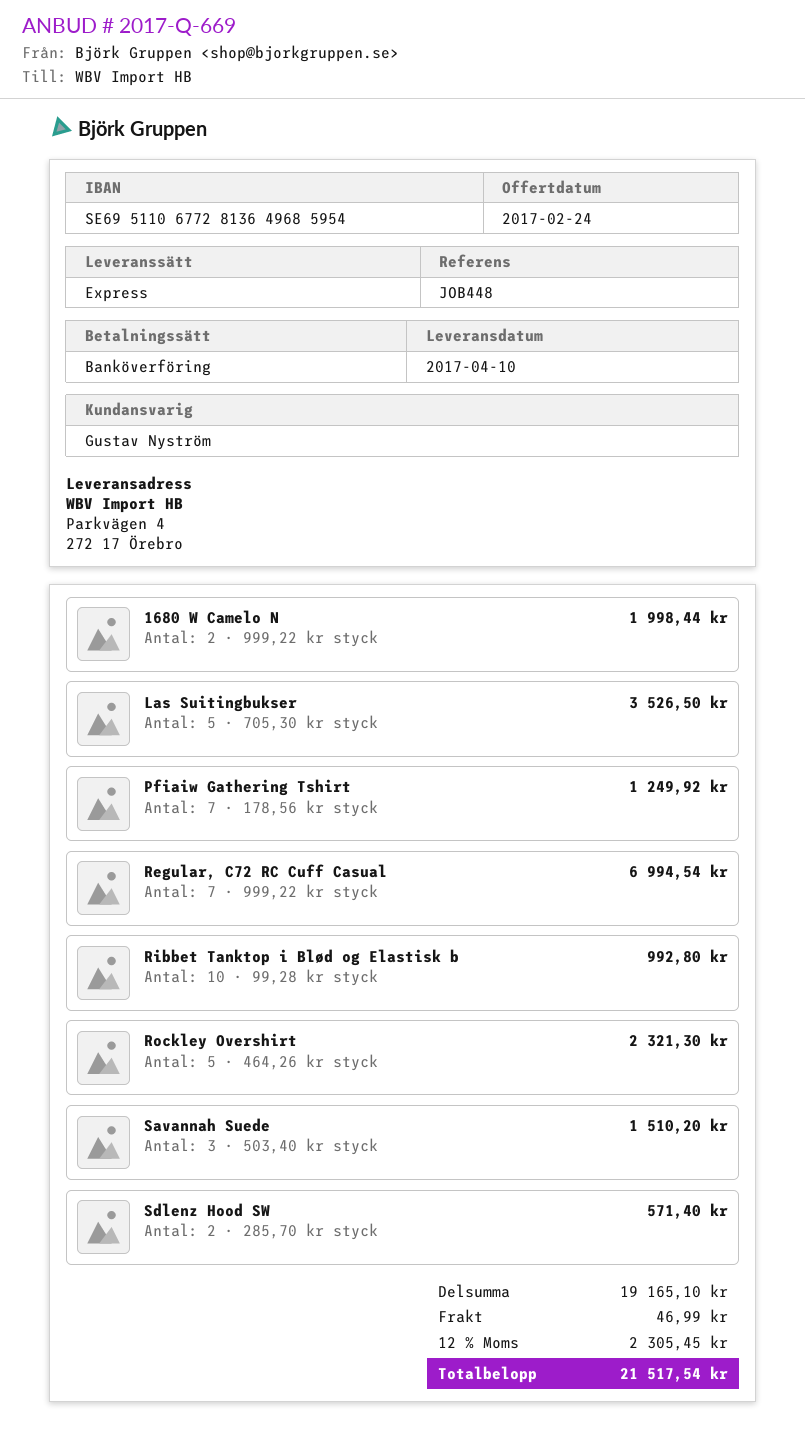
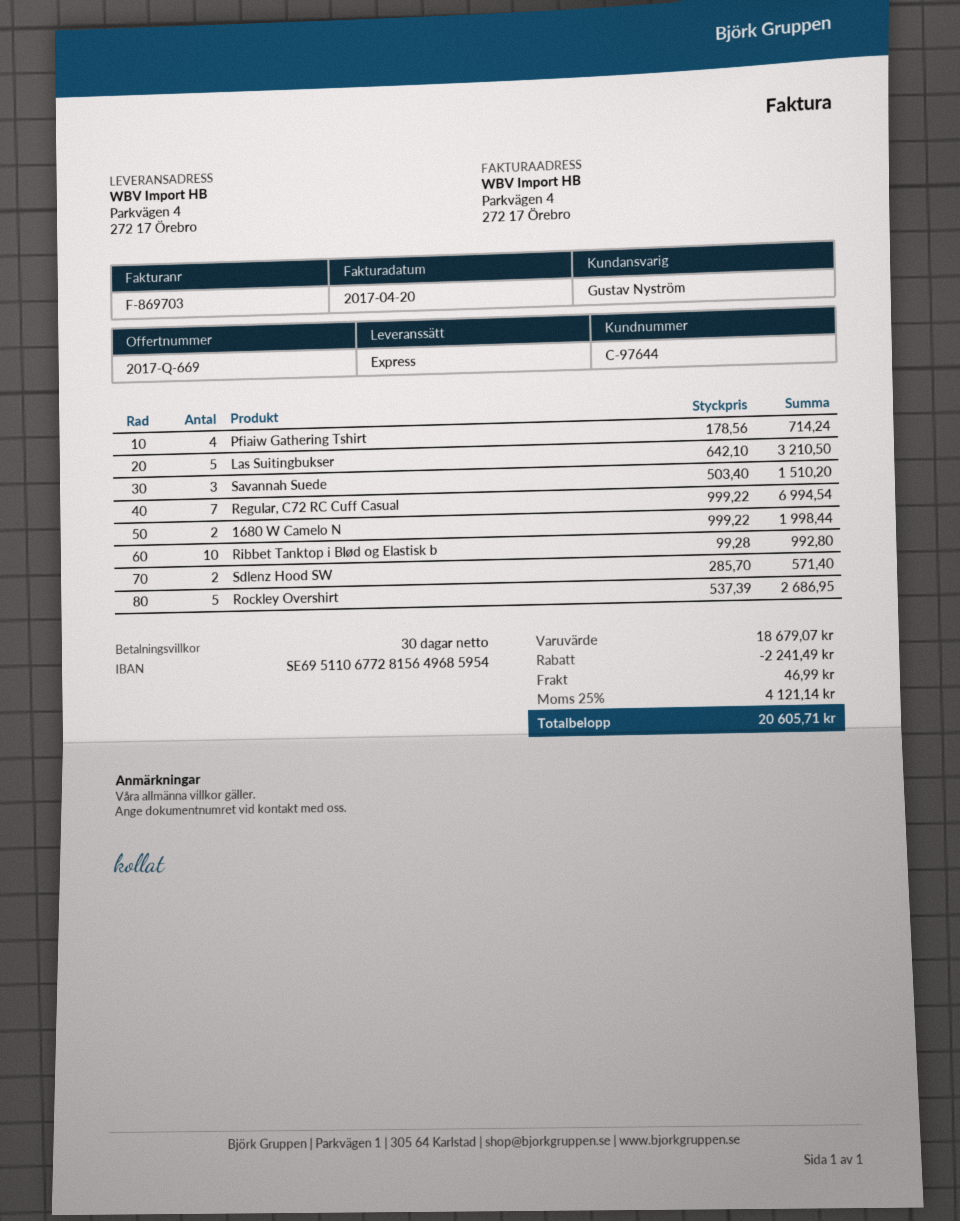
bank account: SE6951106772813649685954 -> SE6951106772815649685954
Las Suitingbukser: 5 x 705.30 = 3526.50 -> 5 x 642.10 = 3210.50
Pfiaiw Gathering Tshirt: 7 x 178.56 = 1249.92 -> 4 x 178.56 = 714.24
Rockley Overshirt: 5 x 464.26 = 2321.30 -> 5 x 537.39 = 2686.95
subtotal: 19165.10 -> 18679.07
discount: none -> 2241.49
tax: 12% = 2305.45 -> 25% = 4121.14
total: 21517.54 -> 20605.71

